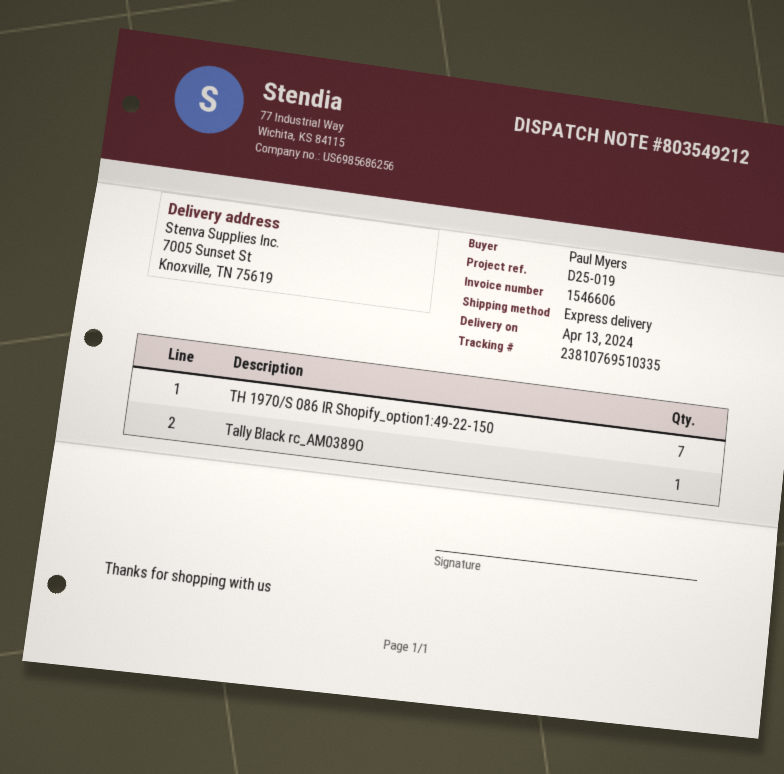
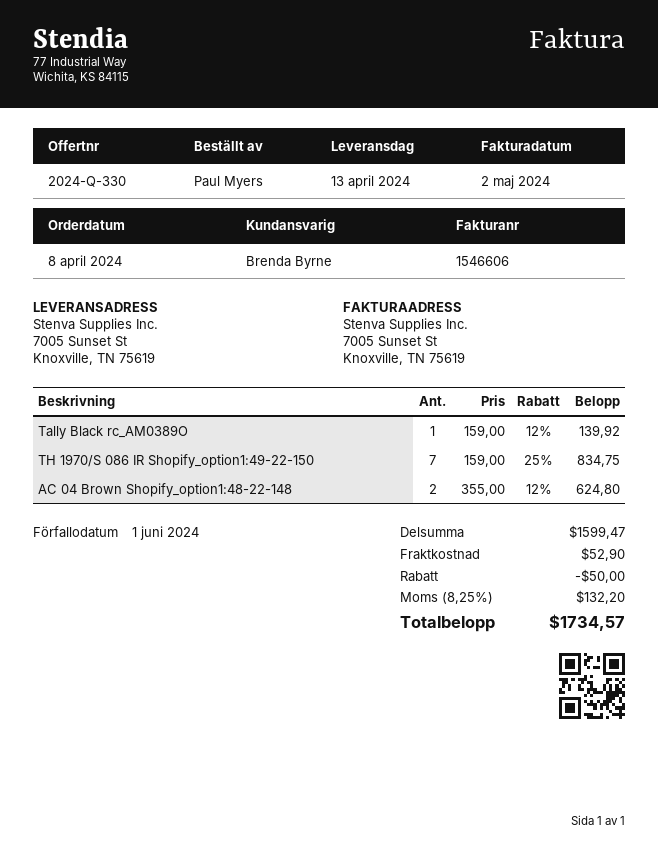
AC 04 Brown Shopify_option1:48-22-148: none -> 2

